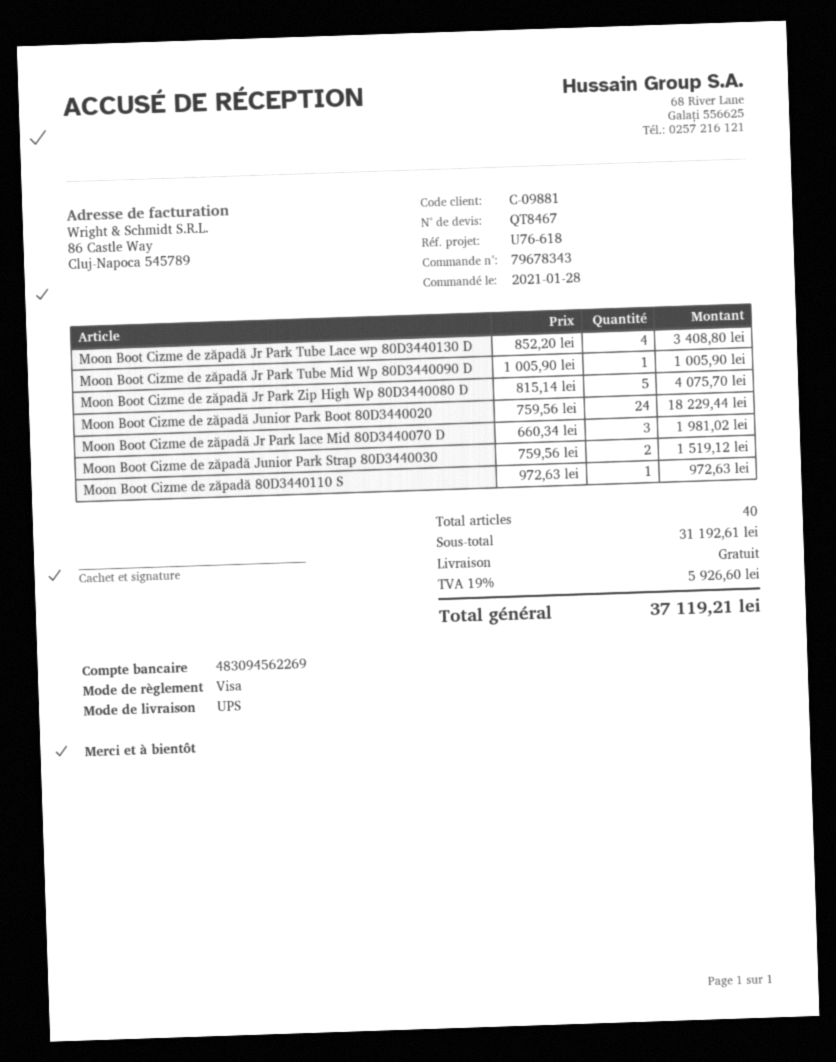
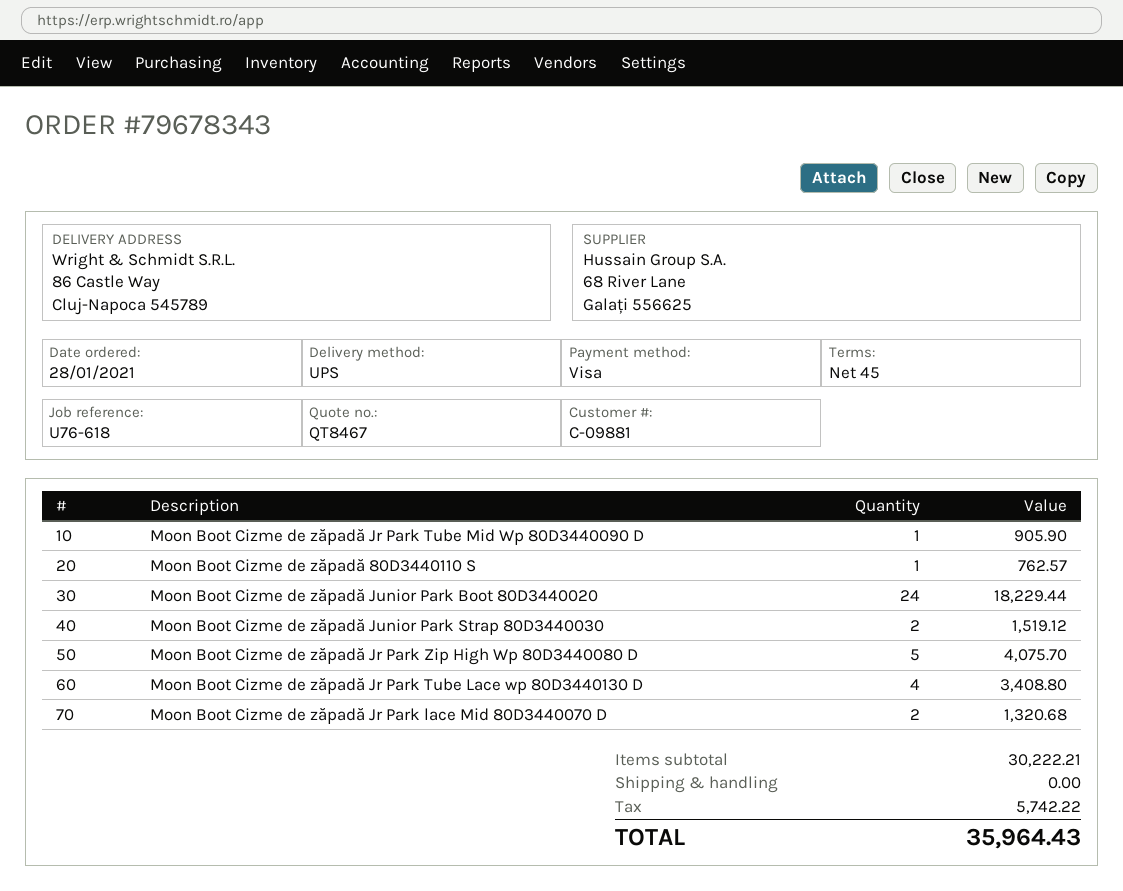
Moon Boot Cizme de zăpadă Jr Park Tube Mid Wp 80D3440090 D: 1 for 1005.90 -> 1 for 905.90
Moon Boot Cizme de zăpadă Jr Park lace Mid 80D3440070 D: 3 for 1981.02 -> 2 for 1320.68
Moon Boot Cizme de zăpadă 80D3440110 S: 1 for 972.63 -> 1 for 762.57
subtotal: 31192.61 -> 30222.21
tax: 5926.60 -> 5742.22
total: 37119.21 -> 35964.43

